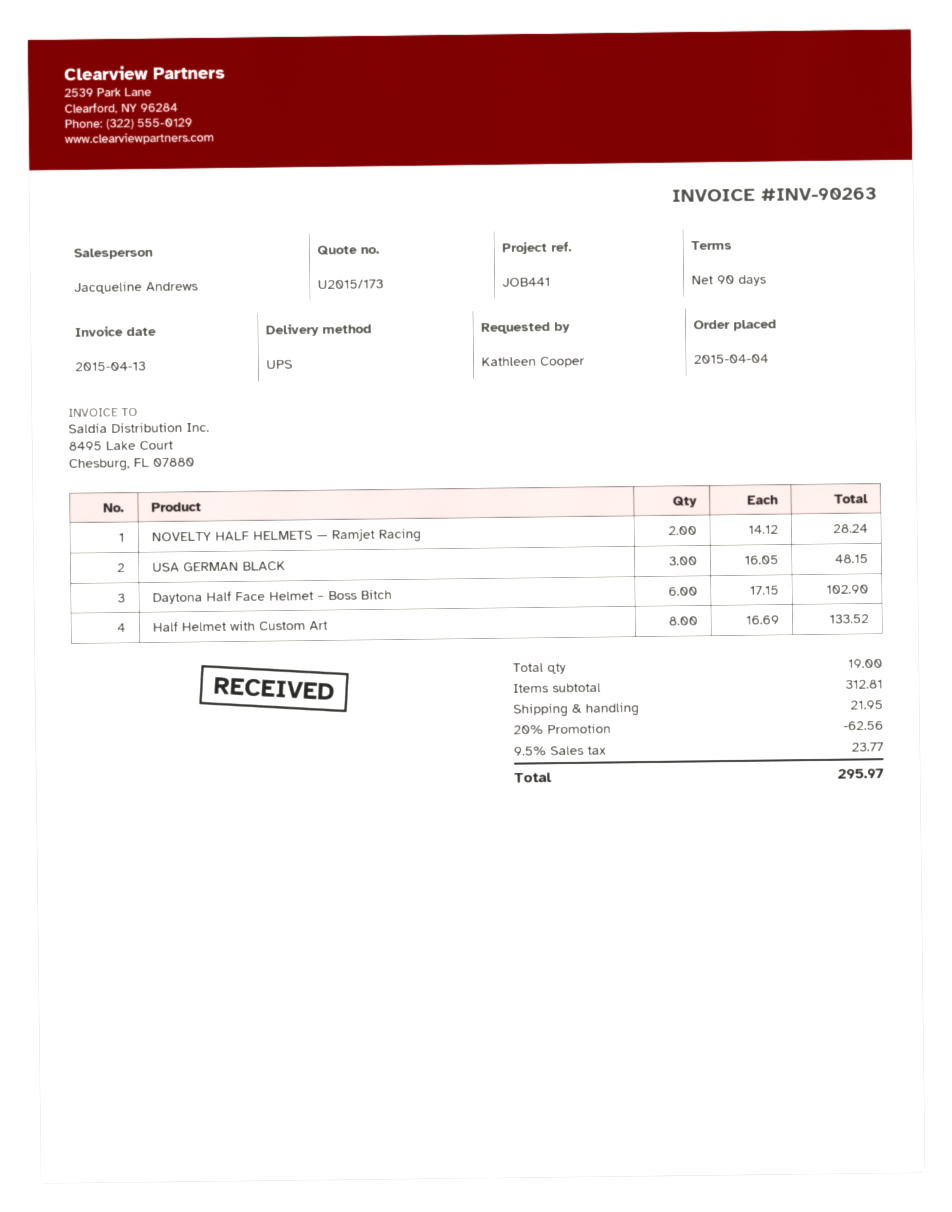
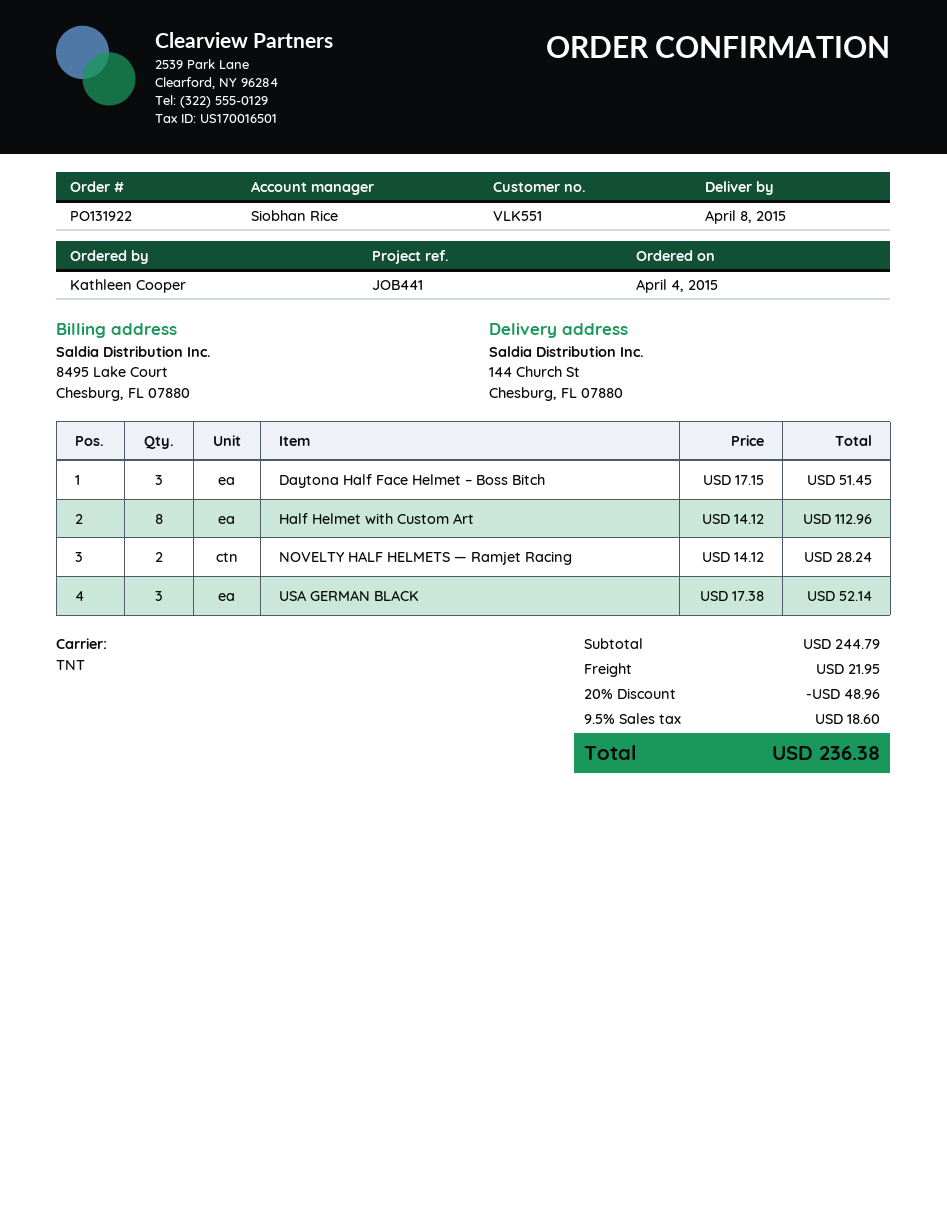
sales rep: Jacqueline Andrews -> Siobhan Rice
shipping method: UPS -> TNT
USA GERMAN BLACK: 3 x 16.05 = 48.15 -> 3 x 17.38 = 52.14
Daytona Half Face Helmet – Boss Bitch: 6 x 17.15 = 102.90 -> 3 x 17.15 = 51.45
Half Helmet with Custom Art: 8 x 16.69 = 133.52 -> 8 x 14.12 = 112.96
subtotal: 312.81 -> 244.79
discount: 20% = 62.56 -> 20% = 48.96
tax: 9.5% = 23.77 -> 9.5% = 18.60
total: 295.97 -> 236.38

